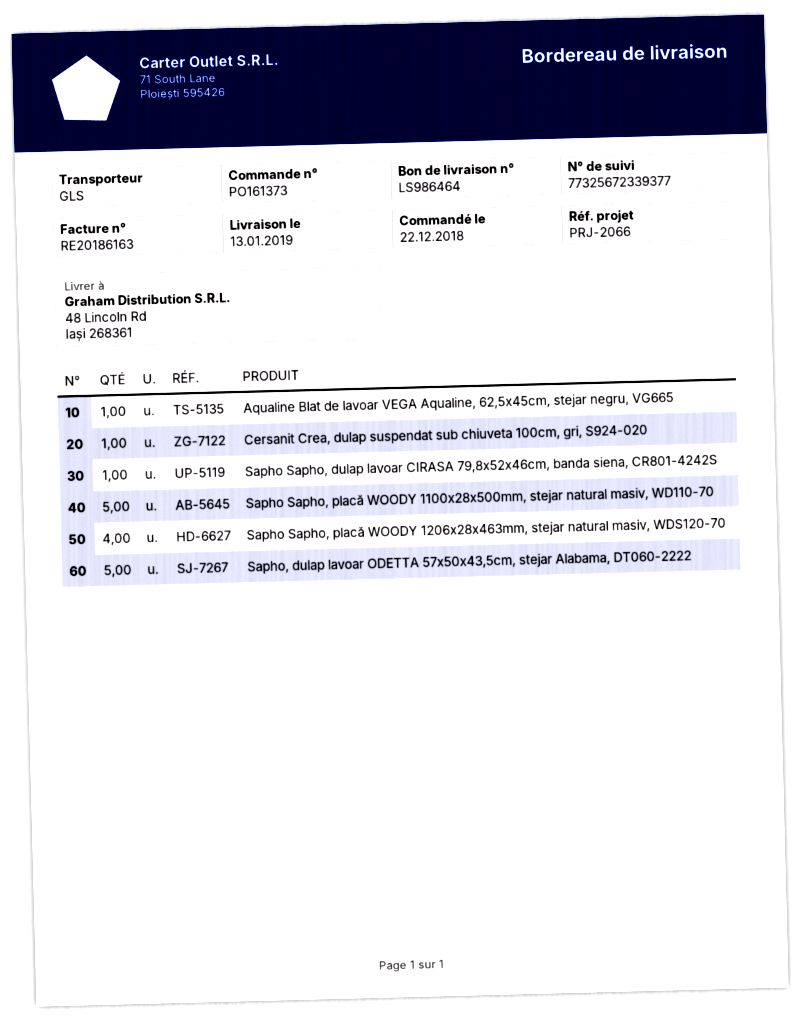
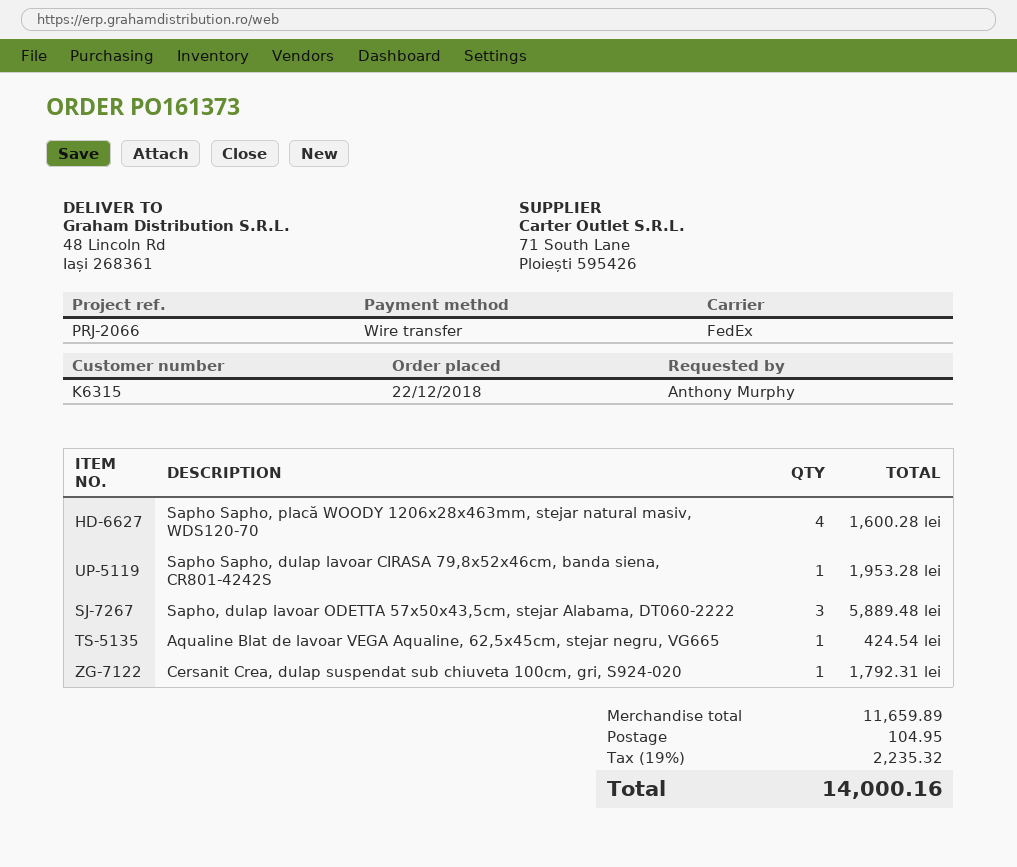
shipping method: GLS -> FedEx
Sapho Sapho, placă WOODY 1100x28x500mm, stejar natural masiv, WD110-70: 5 -> none
Sapho, dulap lavoar ODETTA 57x50x43,5cm, stejar Alabama, DT060-2222: 5 -> 3

